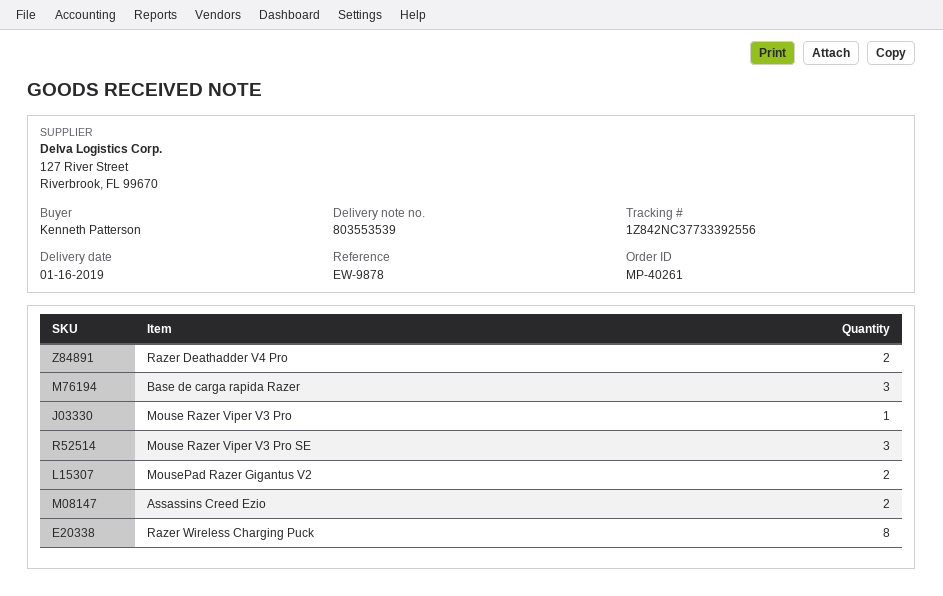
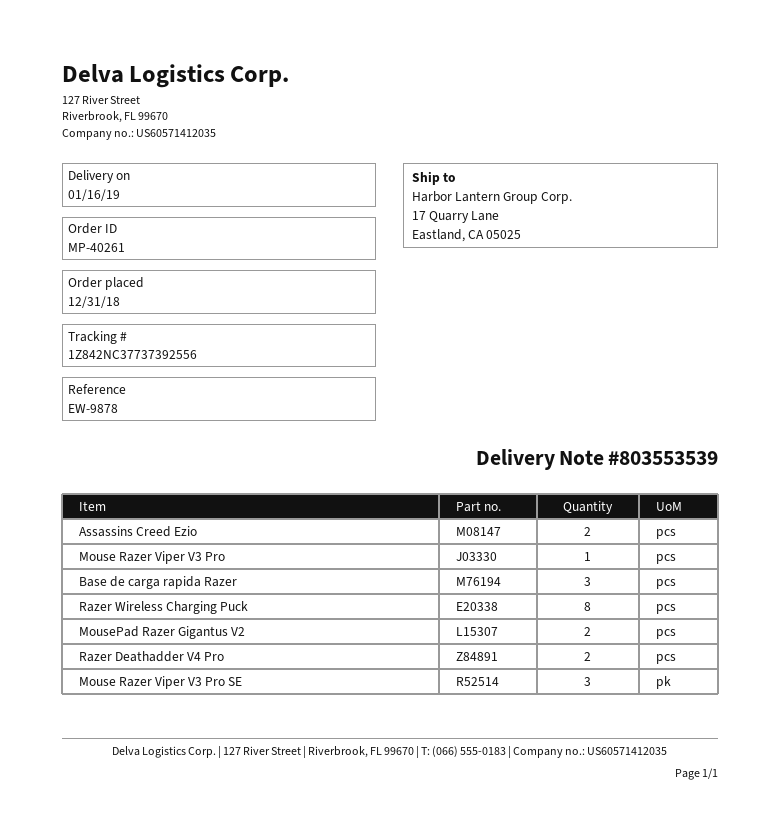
tracking number: 1Z842NC37733392556 -> 1Z842NC37737392556

